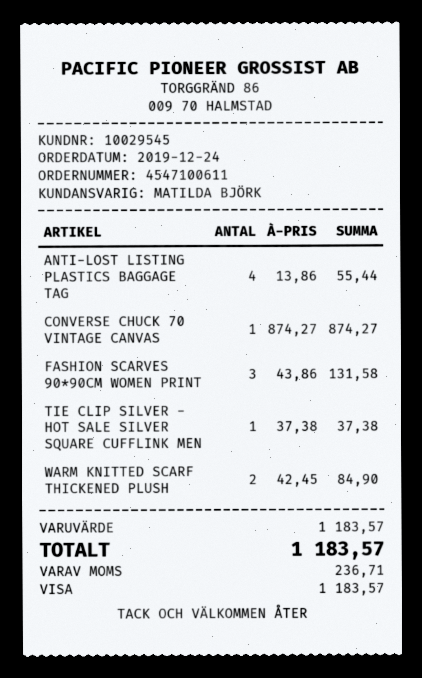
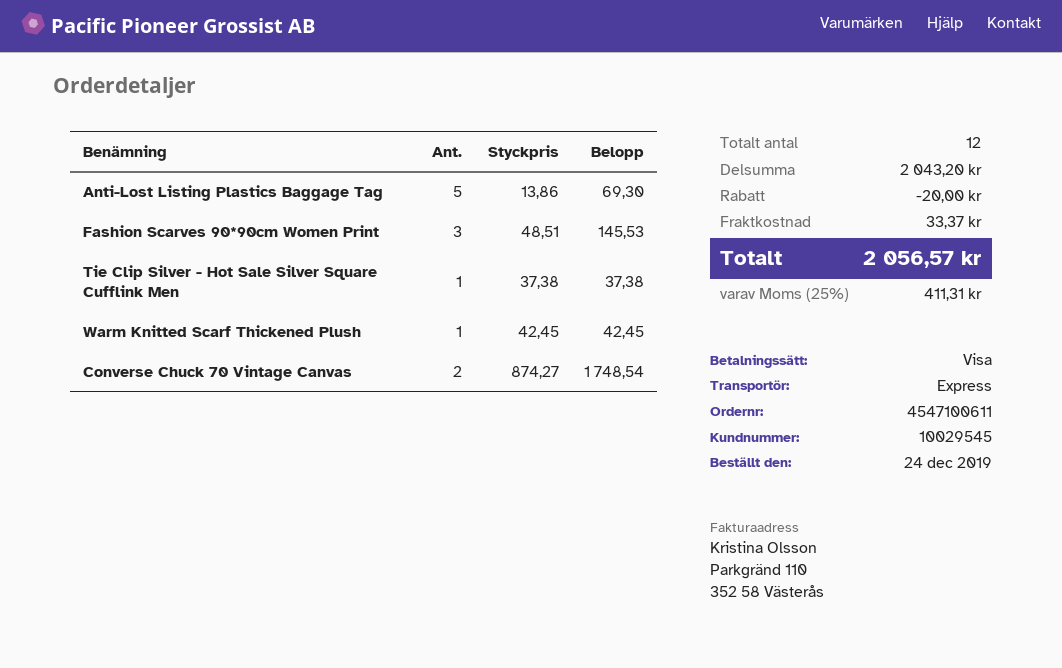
ANTI-LOST LISTING PLASTICS BAGGAGE TAG: 4 x 13.86 = 55.44 -> 5 x 13.86 = 69.30
CONVERSE CHUCK 70 VINTAGE CANVAS: 1 x 874.27 = 874.27 -> 2 x 874.27 = 1748.54
FASHION SCARVES 90*90CM WOMEN PRINT: 3 x 43.86 = 131.58 -> 3 x 48.51 = 145.53
WARM KNITTED SCARF THICKENED PLUSH: 2 x 42.45 = 84.90 -> 1 x 42.45 = 42.45
subtotal: 1183.57 -> 2043.20
discount: none -> 20.00
shipping: none -> 33.37
tax: 236.71 -> 411.31
total: 1183.57 -> 2056.57

